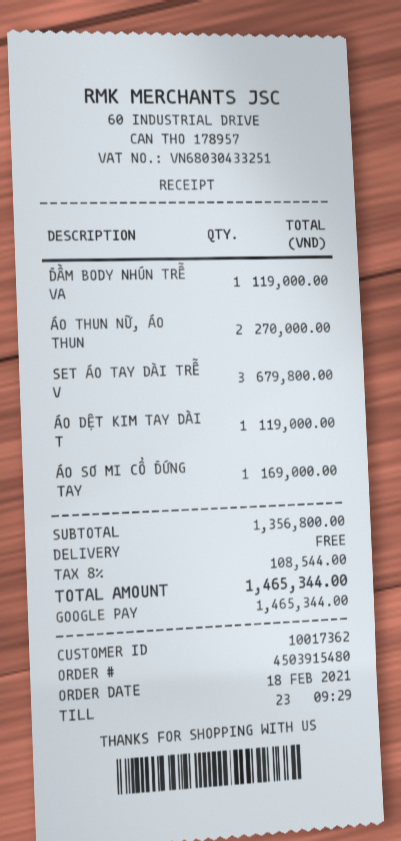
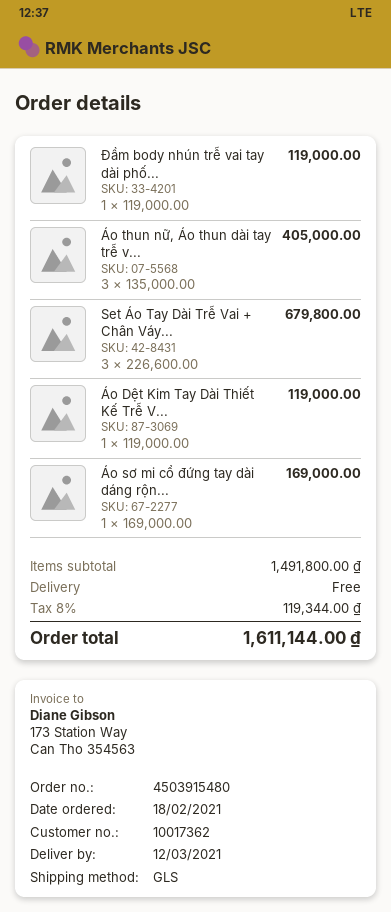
ÁO THUN NỮ, ÁO THUN: 2 for 270000.00 -> 3 for 405000.00
subtotal: 1356800.00 -> 1491800.00
tax: 8% = 108544.00 -> 8% = 119344.00
total: 1465344.00 -> 1611144.00

